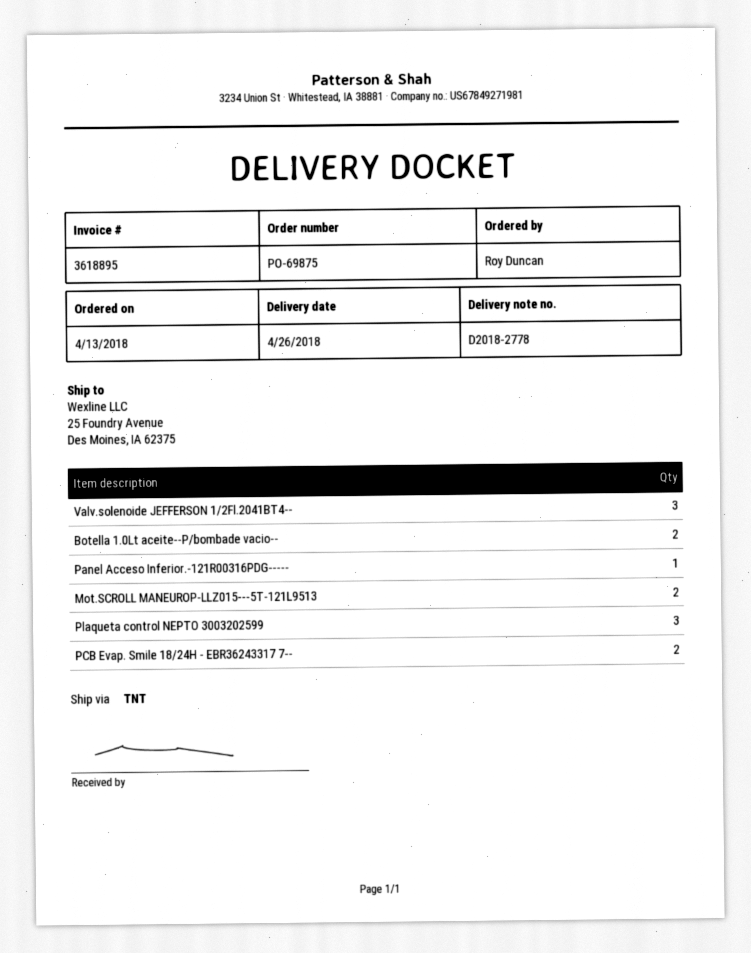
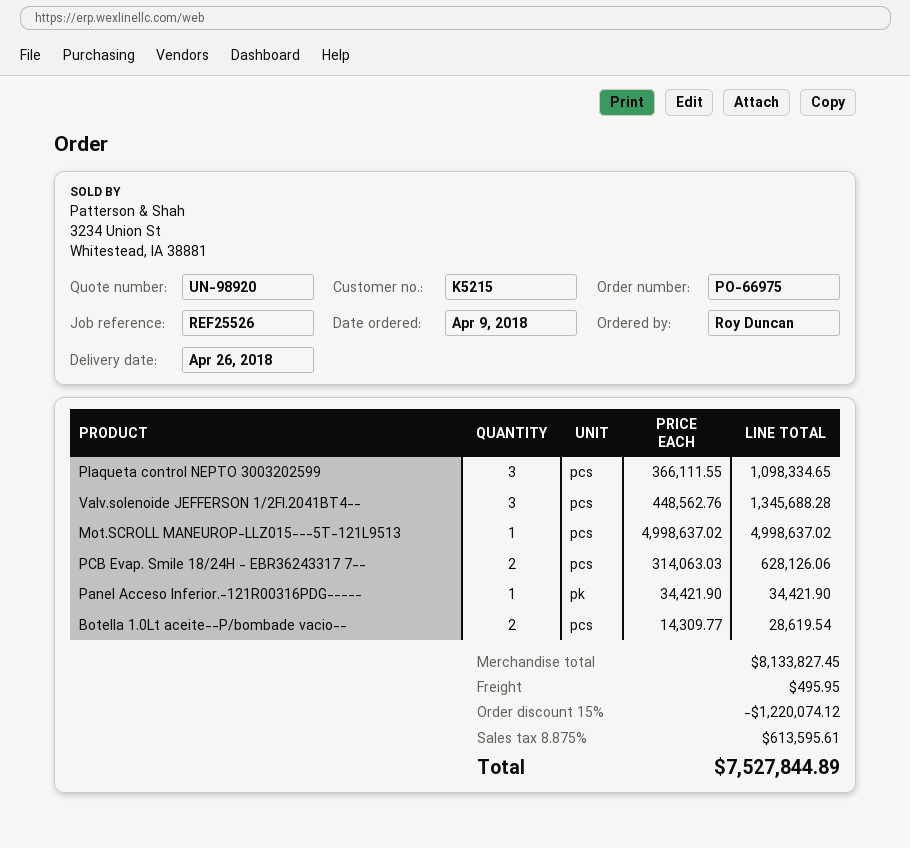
order number: PO-69875 -> PO-66975
order date: 2018-04-13 -> 2018-04-09
Mot.SCROLL MANEUROP-LLZ015---5T-121L9513: 2 -> 1

